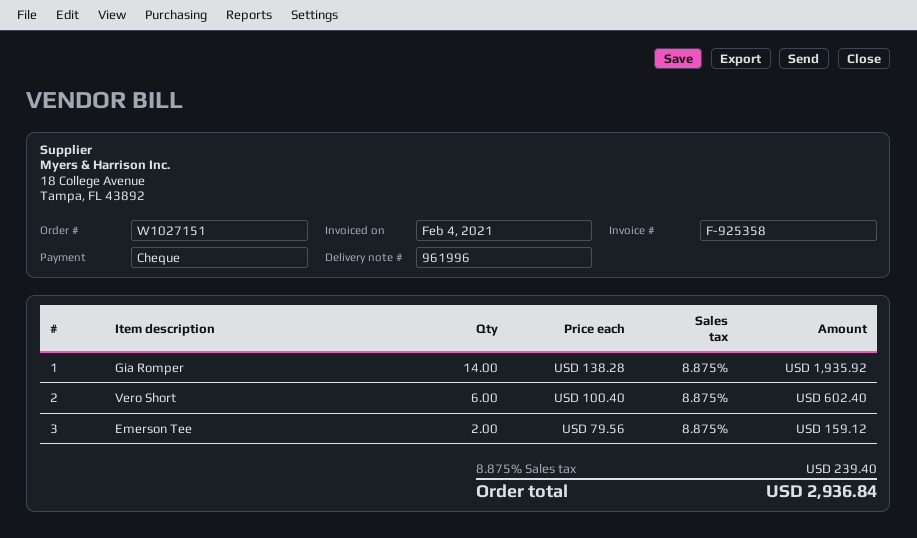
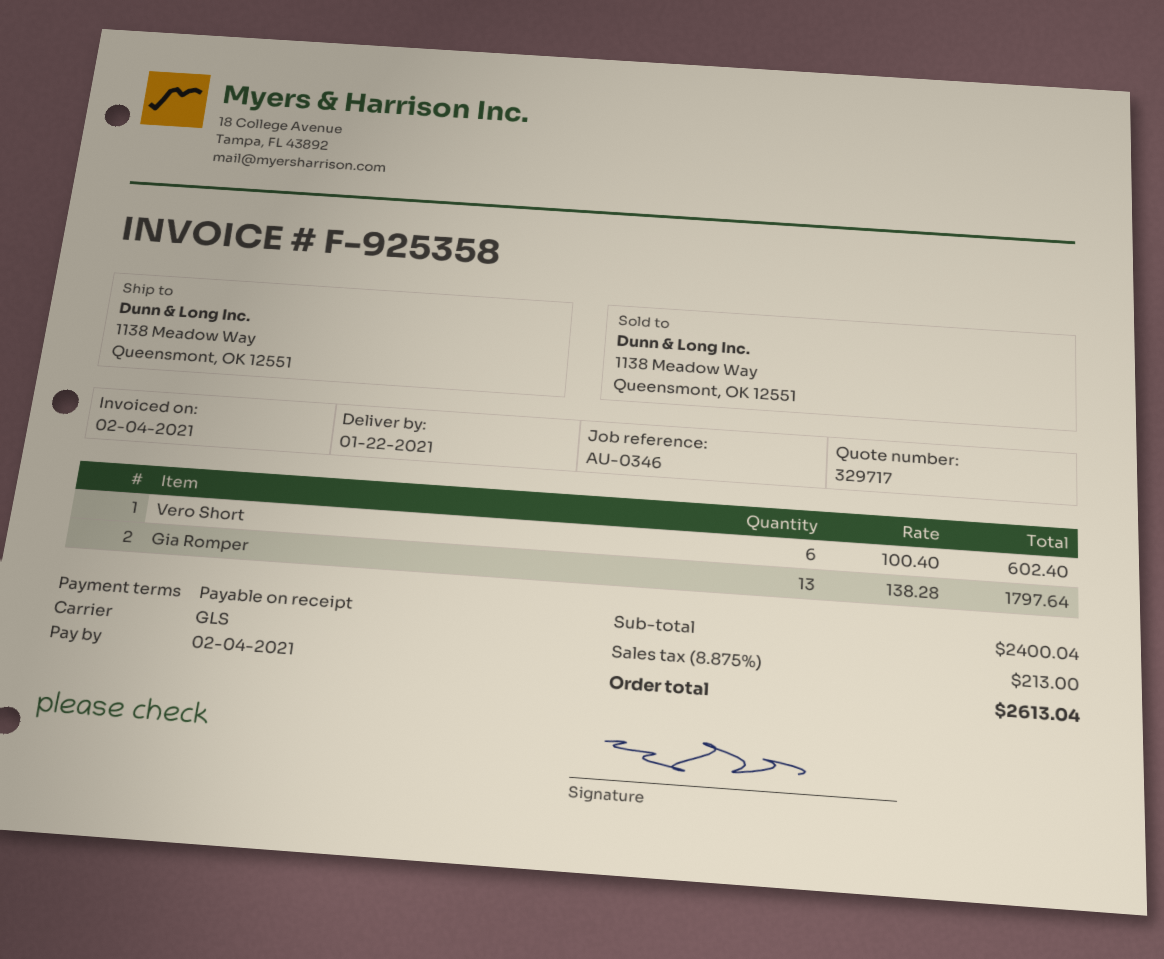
Gia Romper: 14 x 138.28 = 1935.92 -> 13 x 138.28 = 1797.64
Emerson Tee: 2 x 79.56 = 159.12 -> none
tax: 8.875% = 239.40 -> 8.875% = 213.00
total: 2936.84 -> 2613.04

